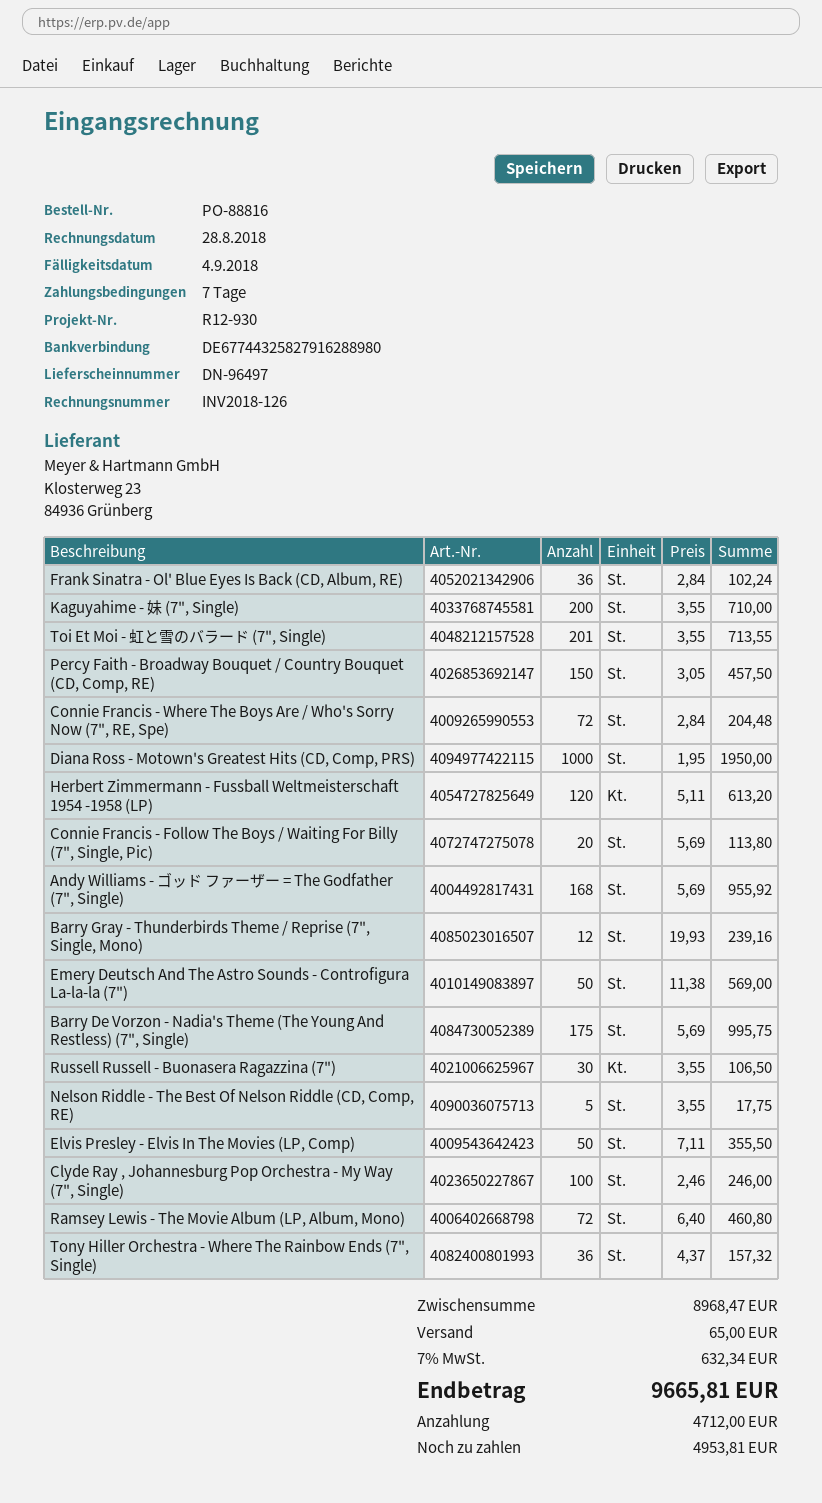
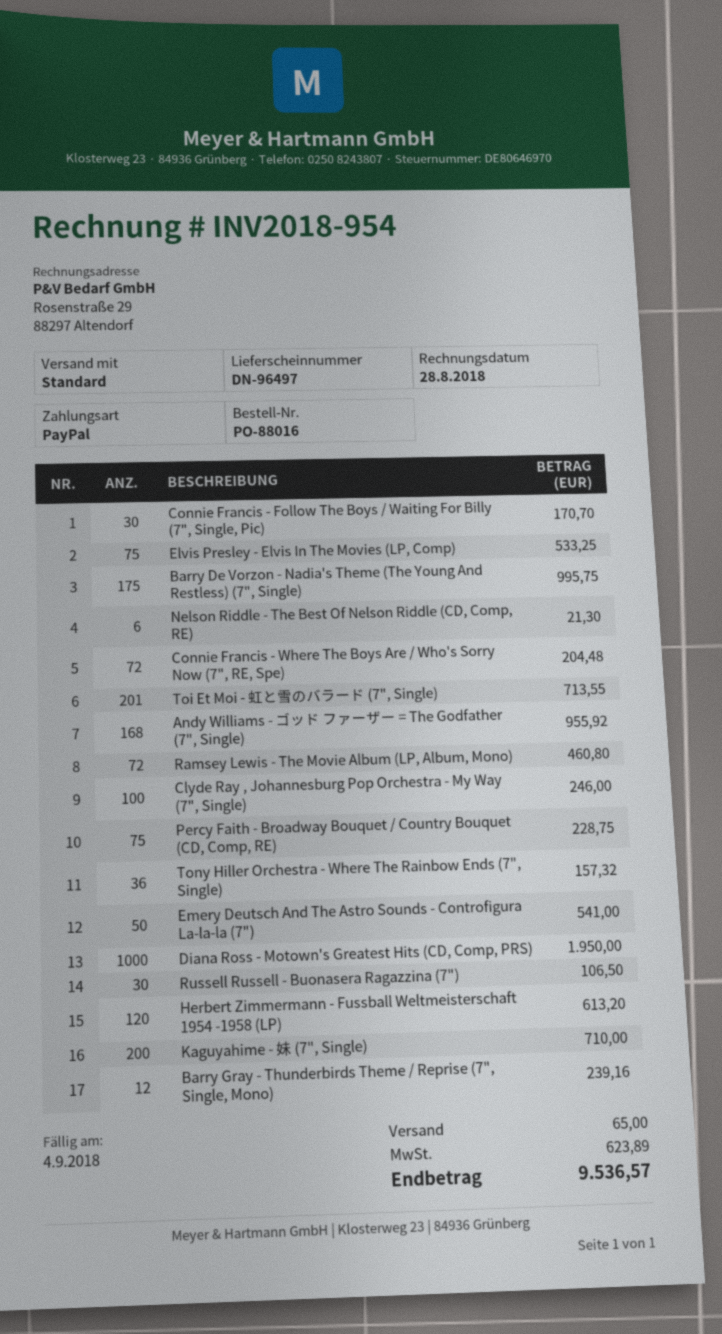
order number: PO-88816 -> PO-88016
invoice number: INV2018-126 -> INV2018-954
Frank Sinatra - Ol' Blue Eyes Is Back (CD, Album, RE): 36 for 102.24 -> none
Percy Faith - Broadway Bouquet / Country Bouquet (CD, Comp, RE): 150 for 457.50 -> 75 for 228.75
Connie Francis - Follow The Boys / Waiting For Billy (7", Single, Pic): 20 for 113.80 -> 30 for 170.70
Emery Deutsch And The Astro Sounds - Controfigura La-la-la (7"): 50 for 569.00 -> 50 for 541.00
Nelson Riddle - The Best Of Nelson Riddle (CD, Comp, RE): 5 for 17.75 -> 6 for 21.30
Elvis Presley - Elvis In The Movies (LP, Comp): 50 for 355.50 -> 75 for 533.25
tax: 632.34 -> 623.89
total: 9665.81 -> 9536.57

